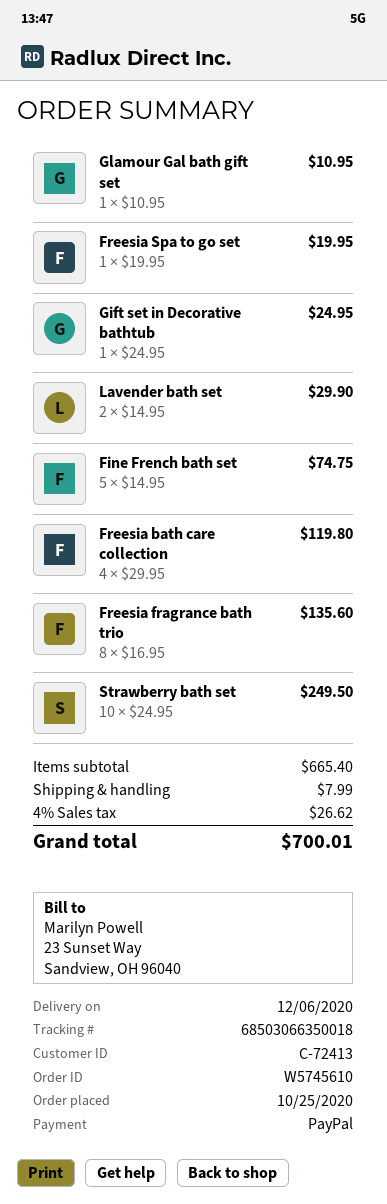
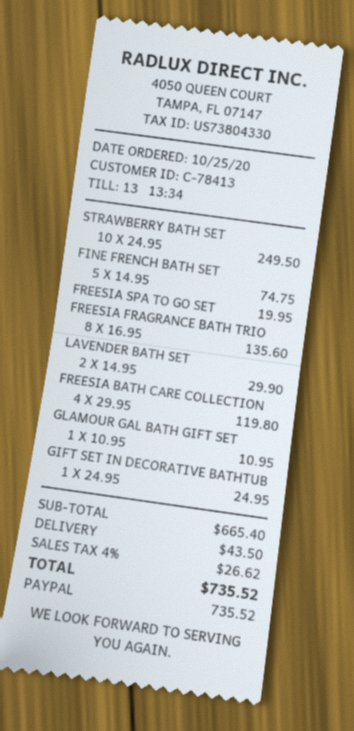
customer number: C-72413 -> C-78413
shipping: 7.99 -> 43.50
total: 700.01 -> 735.52

